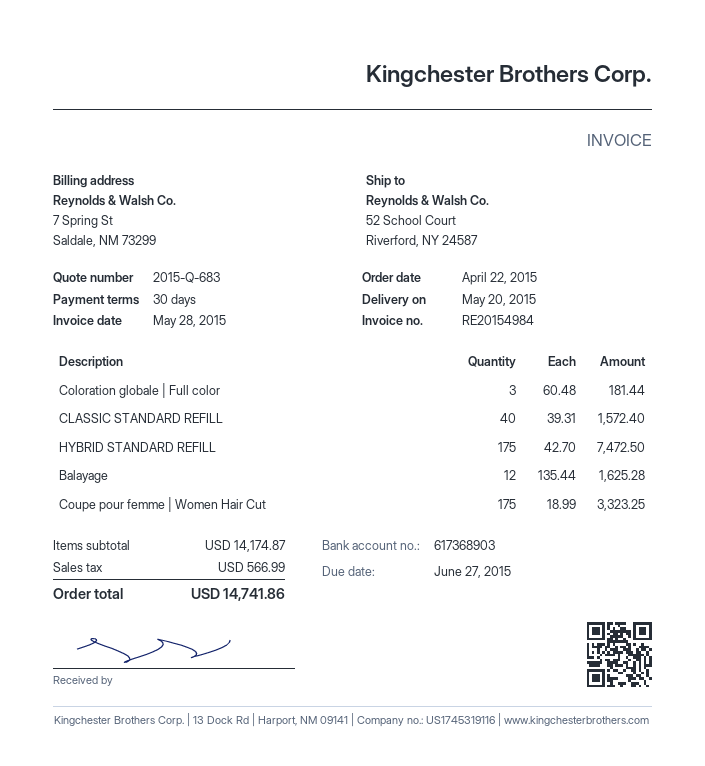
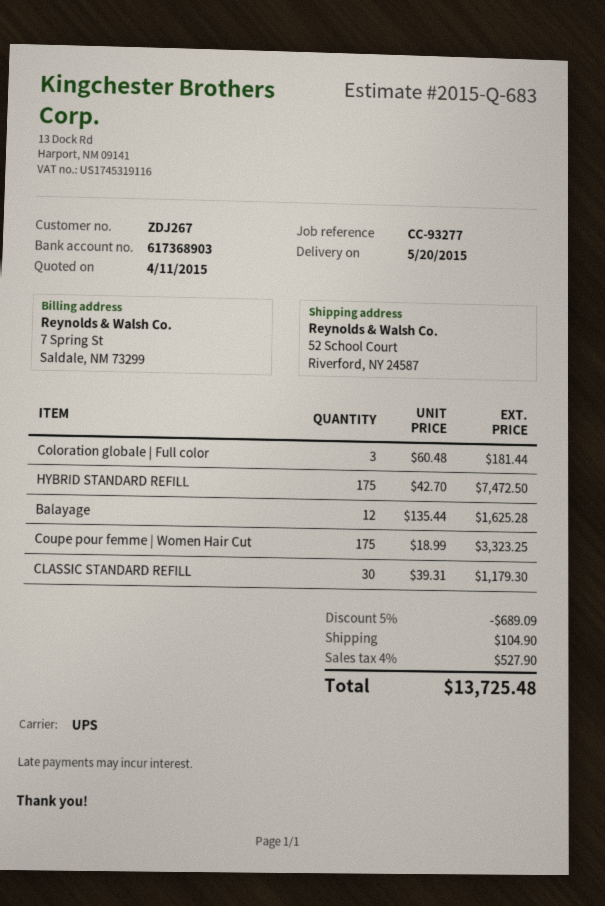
CLASSIC STANDARD REFILL: 40 x 39.31 = 1572.40 -> 30 x 39.31 = 1179.30
discount: none -> 5% = 689.09
shipping: none -> 104.90
tax: 566.99 -> 527.90
total: 14741.86 -> 13725.48

